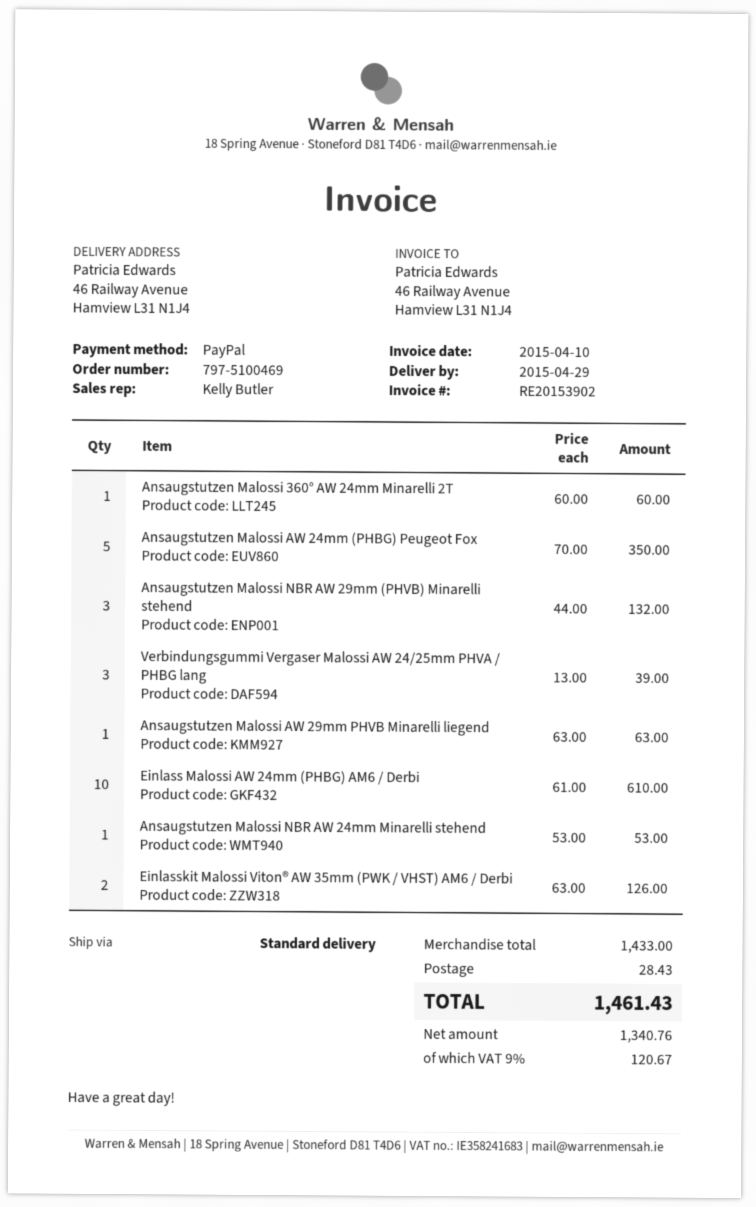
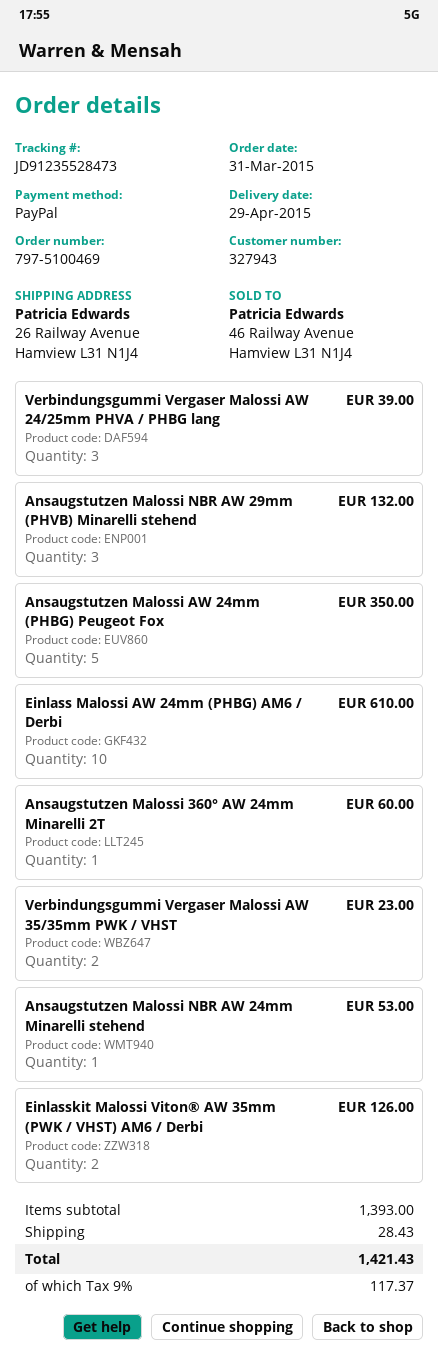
ship to: 46 Railway Avenue, Hamview L31 N1J4 -> 26 Railway Avenue, Hamview L31 N1J4
Ansaugstutzen Malossi AW 29mm PHVB Minarelli liegend: 1 for 63.00 -> none
Verbindungsgummi Vergaser Malossi AW 35/35mm PWK / VHST: none -> 2 for 23.00
subtotal: 1433.00 -> 1393.00
tax: 9% = 120.67 -> 9% = 117.37
total: 1461.43 -> 1421.43

